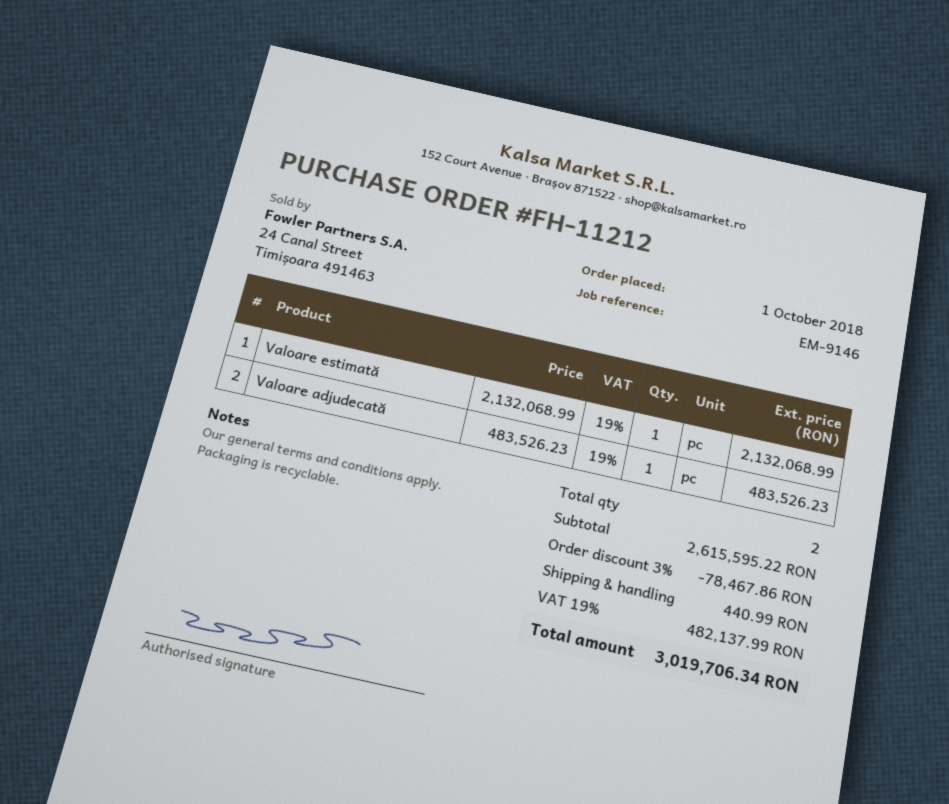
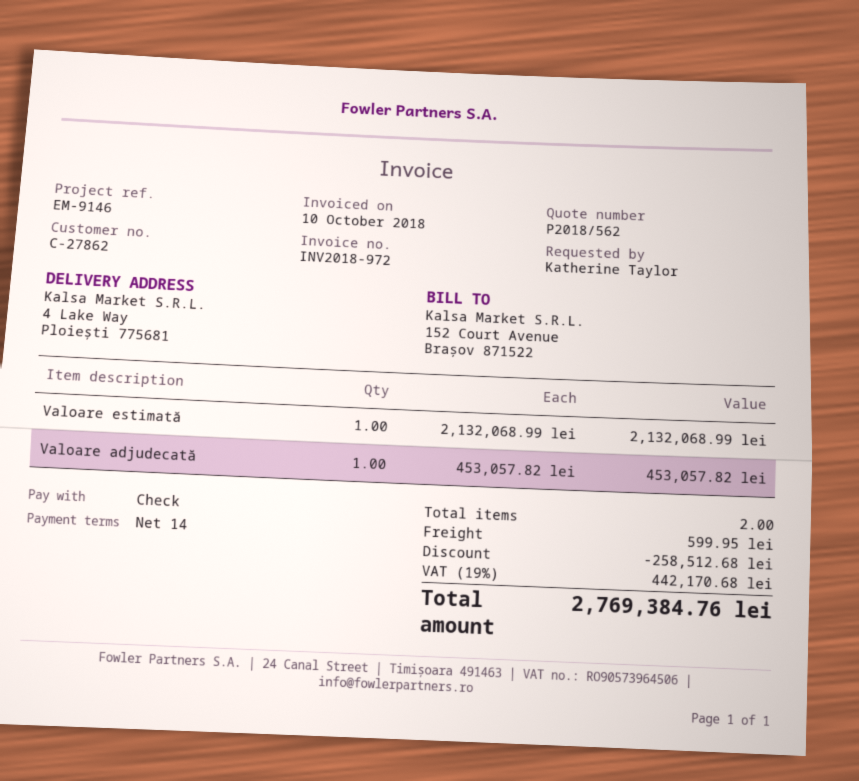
Valoare adjudecată: 1 x 483526.23 = 483526.23 -> 1 x 453057.82 = 453057.82
discount: 78467.86 -> 258512.68
shipping: 440.99 -> 599.95
tax: 19% = 482137.99 -> 19% = 442170.68
total: 3019706.34 -> 2769384.76

